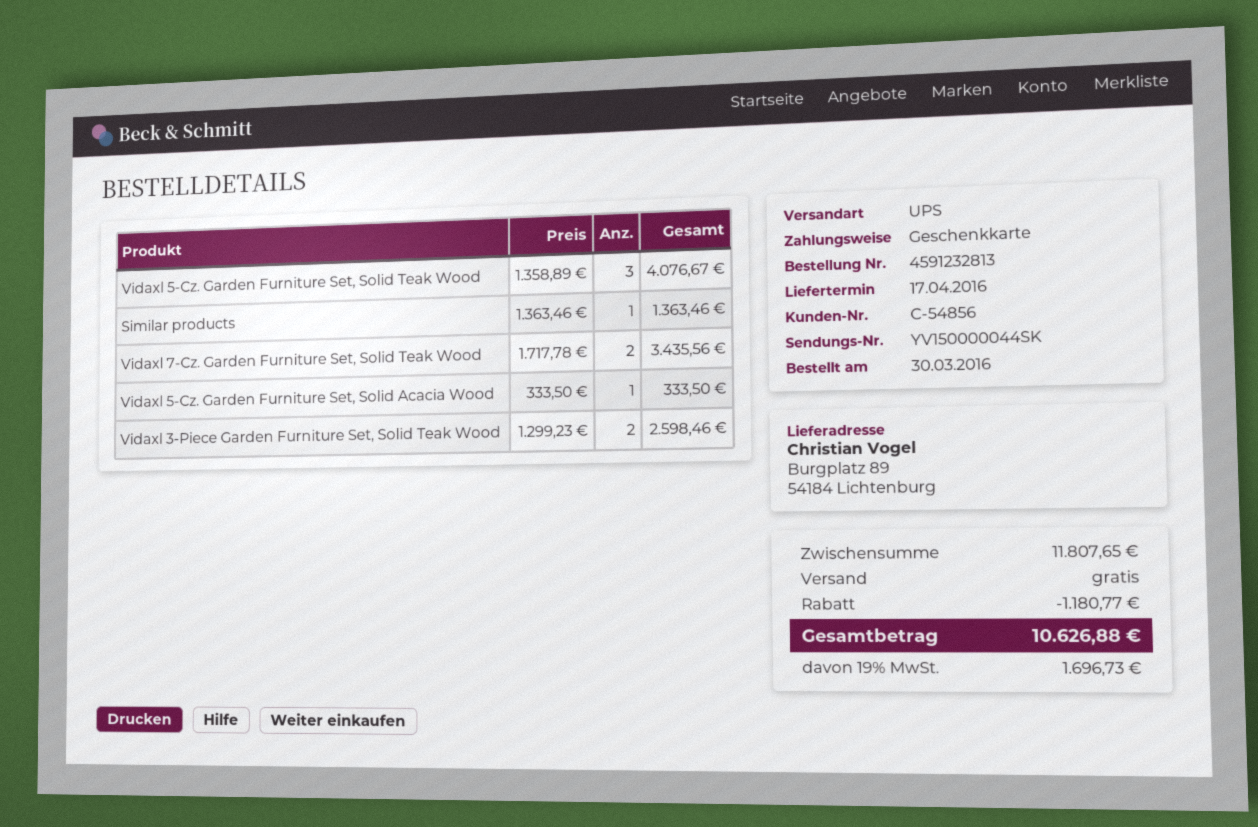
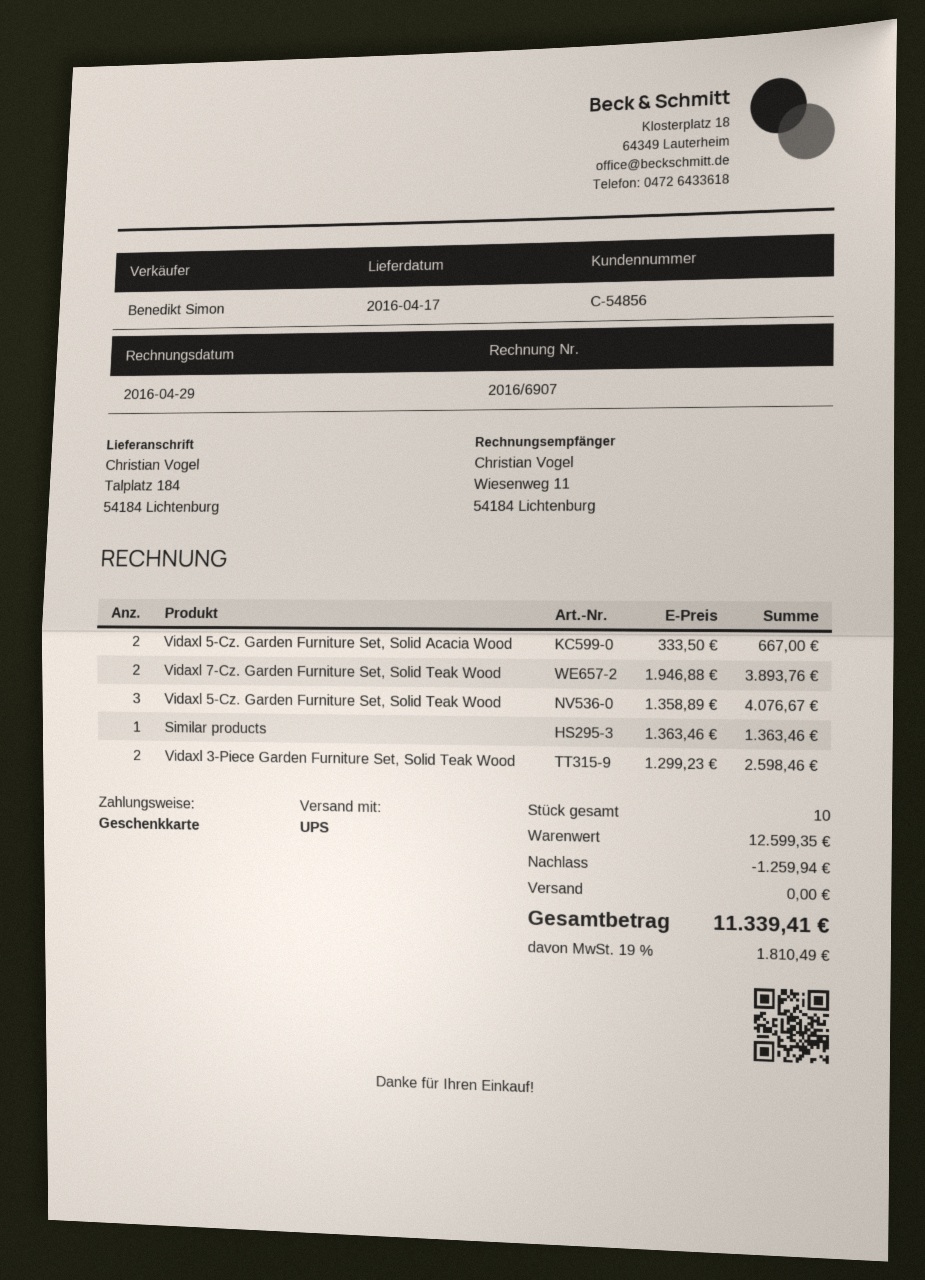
ship to: Burgplatz 89, 54184 Lichtenburg -> Talplatz 184, 54184 Lichtenburg
Vidaxl 7-Cz. Garden Furniture Set, Solid Teak Wood: 2 x 1717.78 = 3435.56 -> 2 x 1946.88 = 3893.76
Vidaxl 5-Cz. Garden Furniture Set, Solid Acacia Wood: 1 x 333.50 = 333.50 -> 2 x 333.50 = 667.00
subtotal: 11807.65 -> 12599.35
discount: 1180.77 -> 1259.94
tax: 19% = 1696.73 -> 19% = 1810.49
total: 10626.88 -> 11339.41

